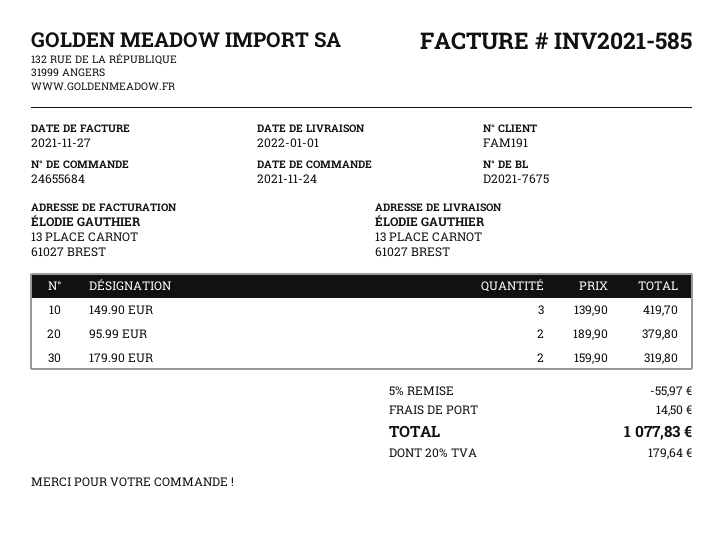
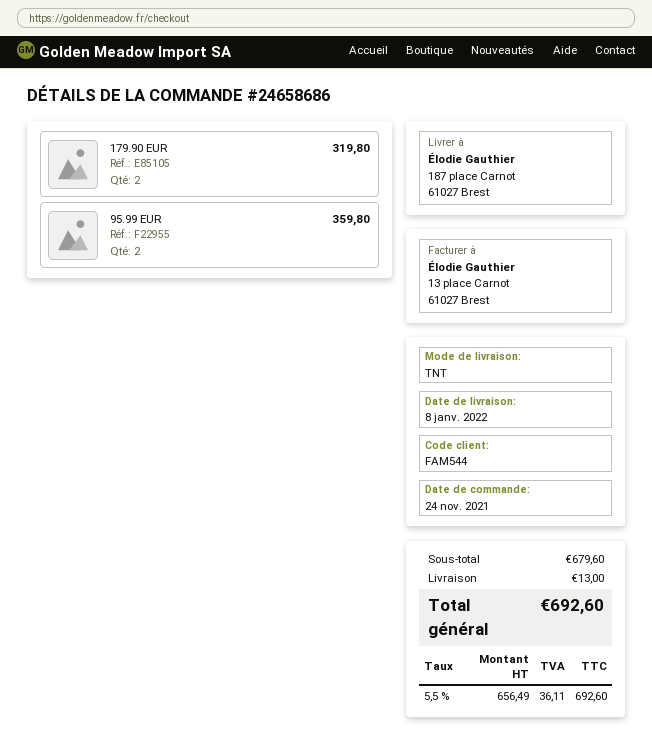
order number: 24655684 -> 24658686
delivery date: 2022-01-01 -> 2022-01-08
customer number: FAM191 -> FAM544
ship to: 13 PLACE CARNOT, 61027 BREST -> 187 place Carnot, 61027 Brest
149.90 EUR: 3 for 419.70 -> none
95.99 EUR: 2 for 379.80 -> 2 for 359.80
discount: 5% = 55.97 -> none
shipping: 14.50 -> 13.00
tax: 20% = 179.64 -> 5.5% = 36.11
total: 1077.83 -> 692.60

